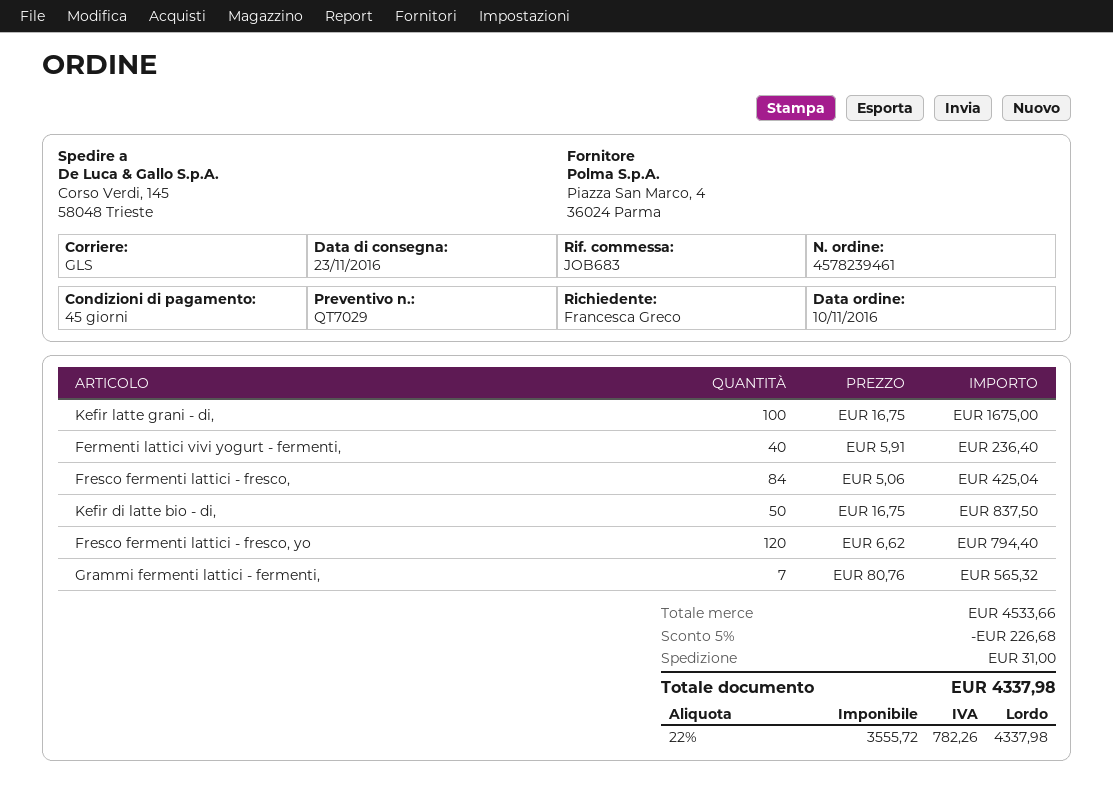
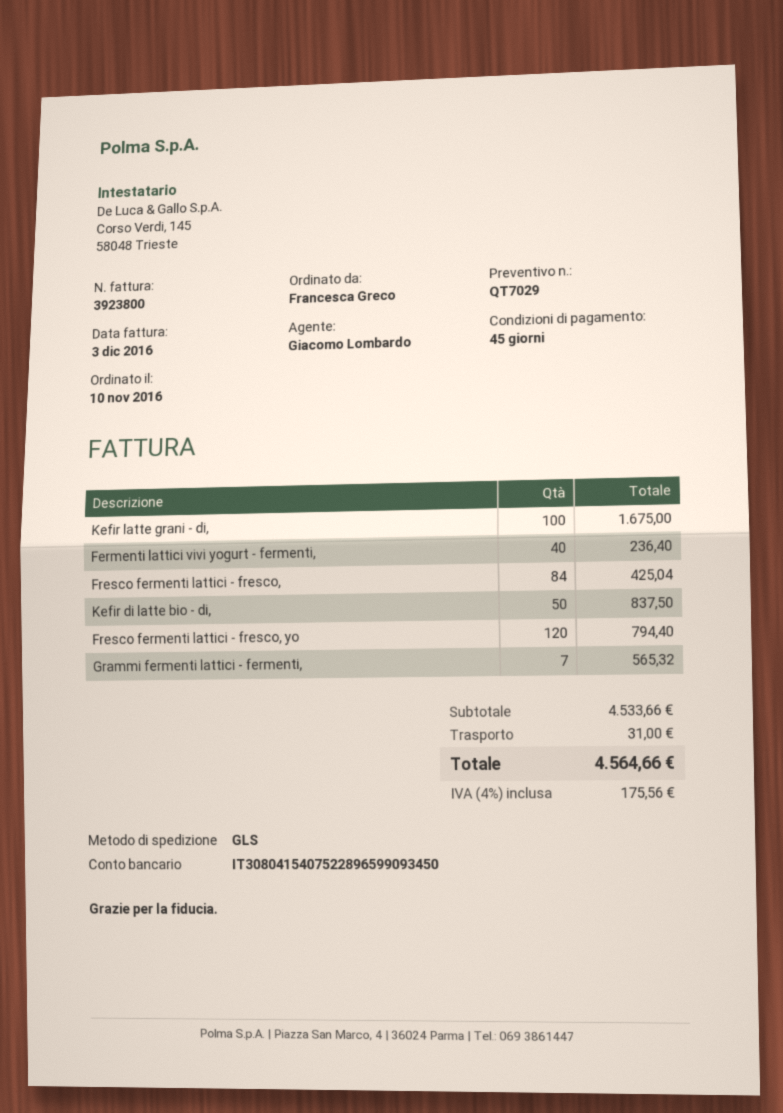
discount: 5% = 226.68 -> none
tax: 22% = 782.26 -> 4% = 175.56
total: 4337.98 -> 4564.66

